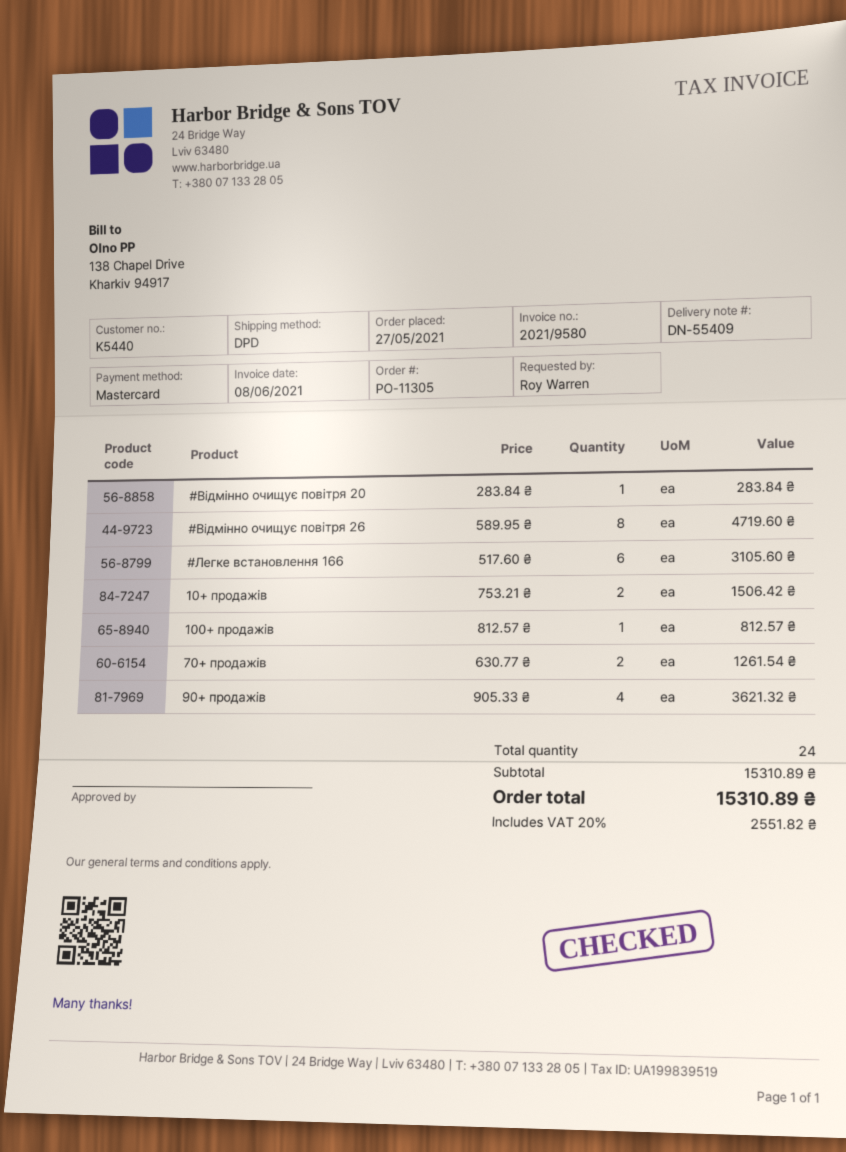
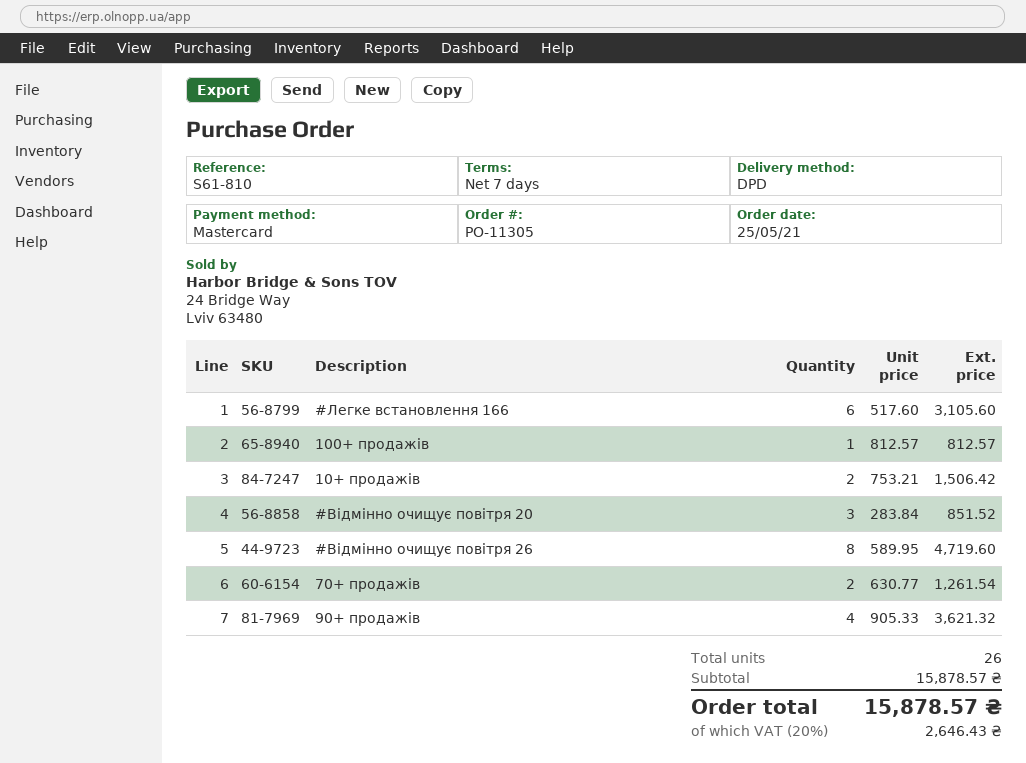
order date: 2021-05-27 -> 2021-05-25
#Відмінно очищує повітря 20: 1 x 283.84 = 283.84 -> 3 x 283.84 = 851.52
total quantity: 24 -> 26
subtotal: 15310.89 -> 15878.57
tax: 20% = 2551.82 -> 20% = 2646.43
total: 15310.89 -> 15878.57

